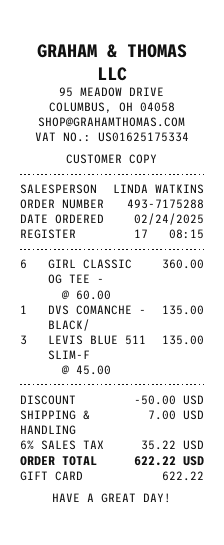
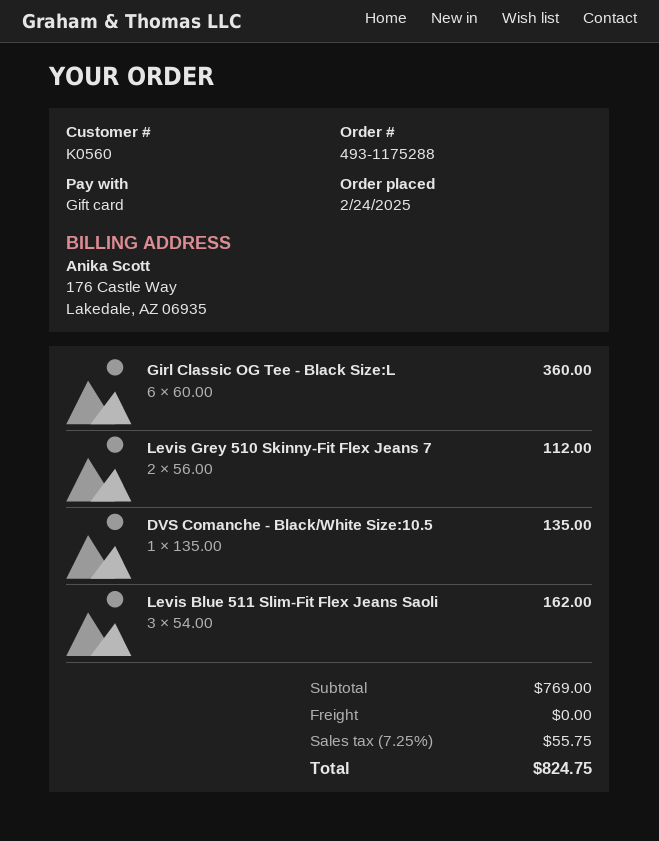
order number: 493-7175288 -> 493-1175288
LEVIS BLUE 511 SLIM-F: 3 x 45.00 = 135.00 -> 3 x 54.00 = 162.00
Levis Grey 510 Skinny-Fit Flex Jeans 7: none -> 2 x 56.00 = 112.00
discount: 50.00 -> none
shipping: 7.00 -> 0.00
tax: 6% = 35.22 -> 7.25% = 55.75
total: 622.22 -> 824.75

